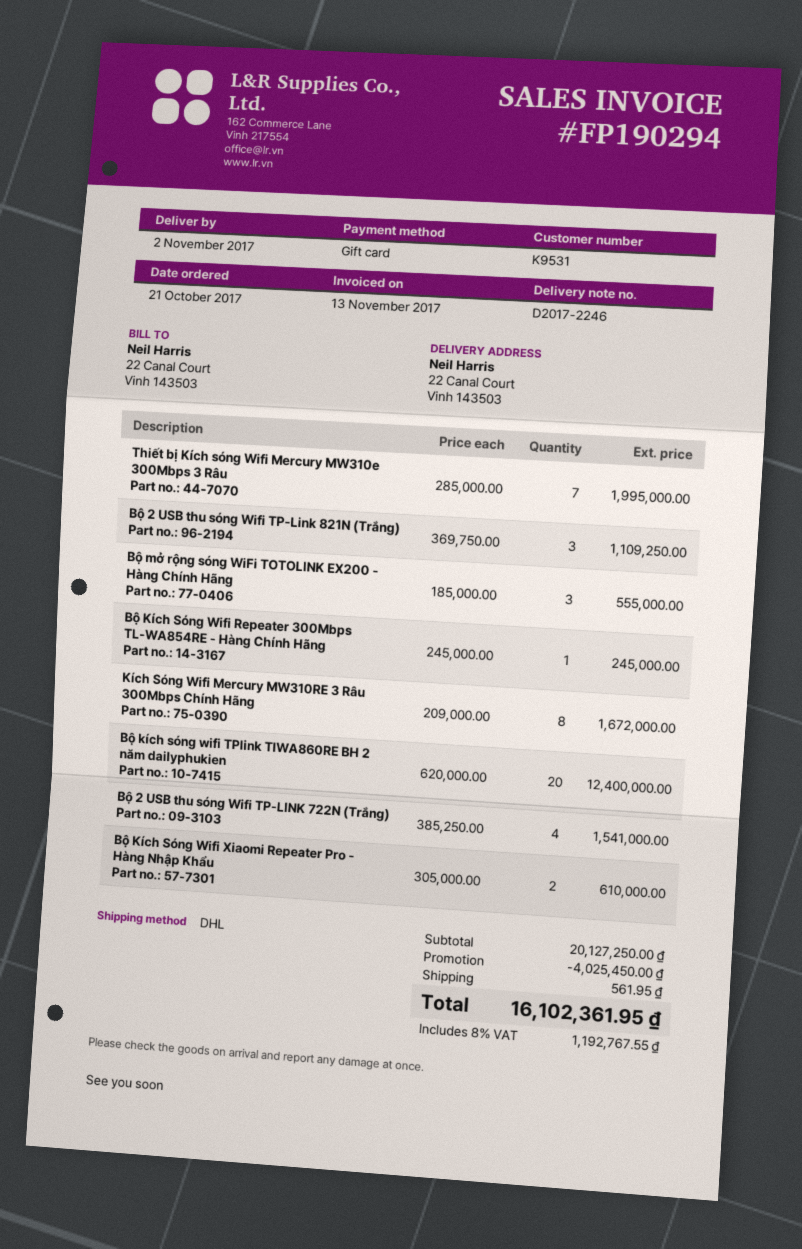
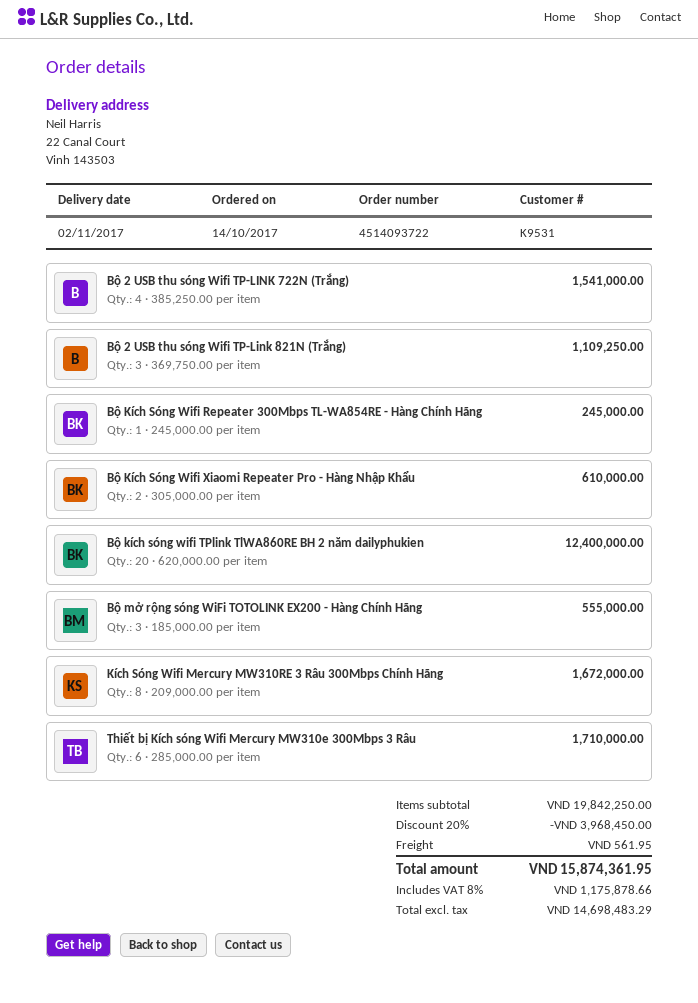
order date: 2017-10-21 -> 2017-10-14
Thiết bị Kích sóng Wifi Mercury MW310e 300Mbps 3 Râu: 7 x 285000.00 = 1995000.00 -> 6 x 285000.00 = 1710000.00
subtotal: 20127250.00 -> 19842250.00
discount: 4025450.00 -> 3968450.00
tax: 8% = 1192767.55 -> 8% = 1175878.66
total: 16102361.95 -> 15874361.95

